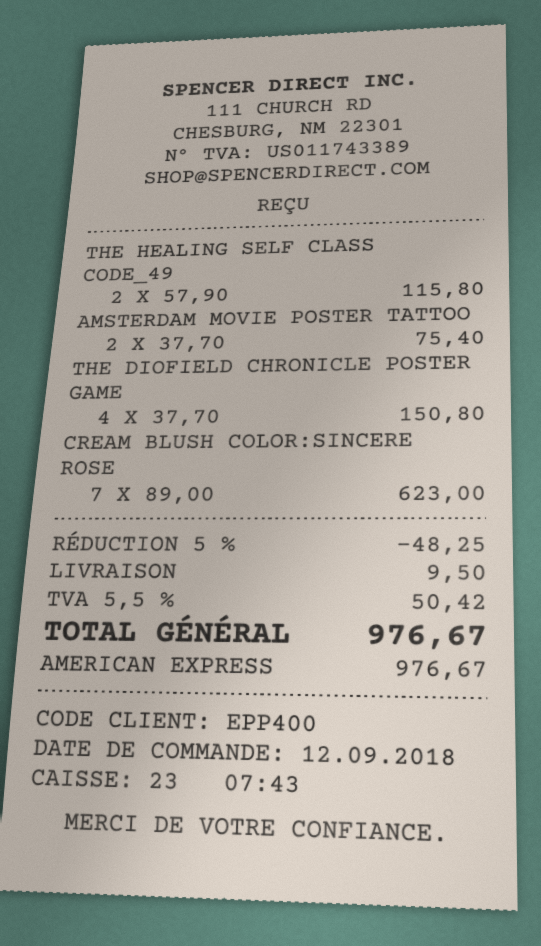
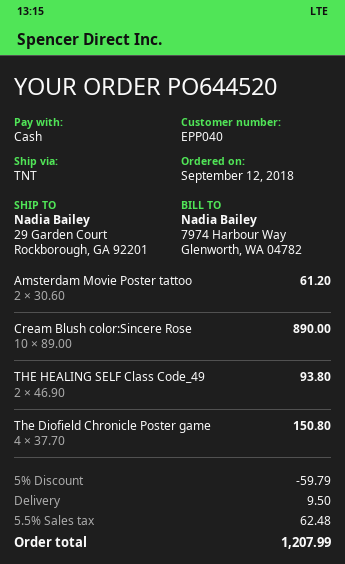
customer number: EPP400 -> EPP040
payment method: American Express -> cash
THE HEALING SELF CLASS CODE_49: 2 x 57.90 = 115.80 -> 2 x 46.90 = 93.80
AMSTERDAM MOVIE POSTER TATTOO: 2 x 37.70 = 75.40 -> 2 x 30.60 = 61.20
CREAM BLUSH COLOR:SINCERE ROSE: 7 x 89.00 = 623.00 -> 10 x 89.00 = 890.00
discount: 5% = 48.25 -> 5% = 59.79
tax: 5.5% = 50.42 -> 5.5% = 62.48
total: 976.67 -> 1207.99

